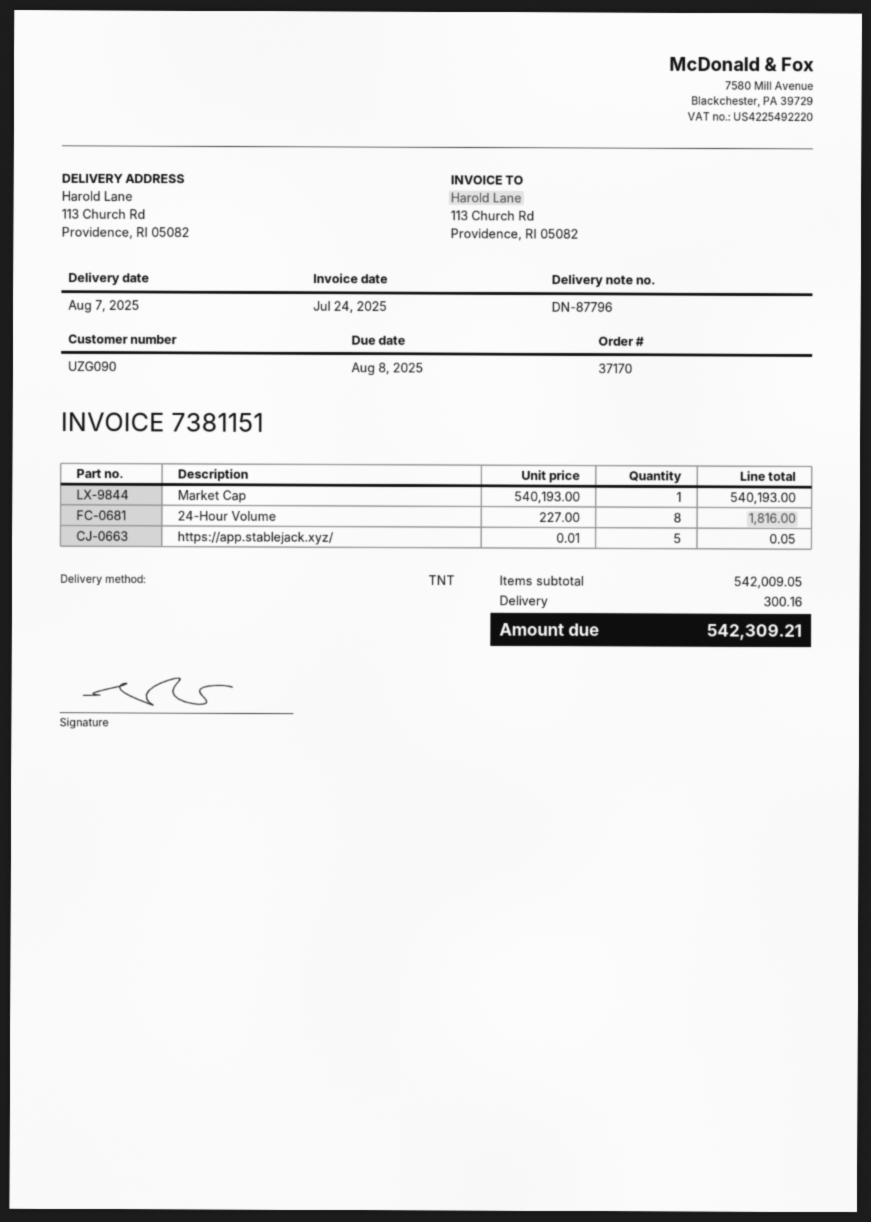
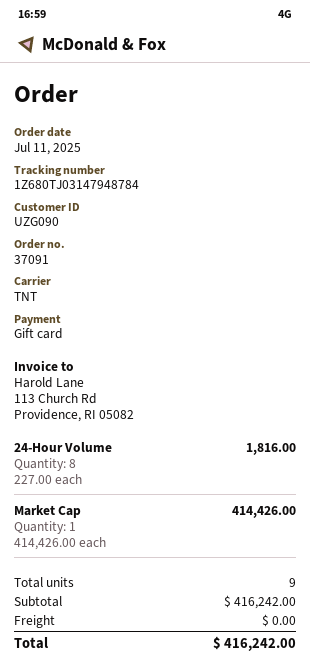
order number: 37170 -> 37091
Market Cap: 1 x 540193.00 = 540193.00 -> 1 x 414426.00 = 414426.00
https://app.stablejack.xyz/: 5 x 0.01 = 0.05 -> none
subtotal: 542009.05 -> 416242.00
shipping: 300.16 -> 0.00
total: 542309.21 -> 416242.00

